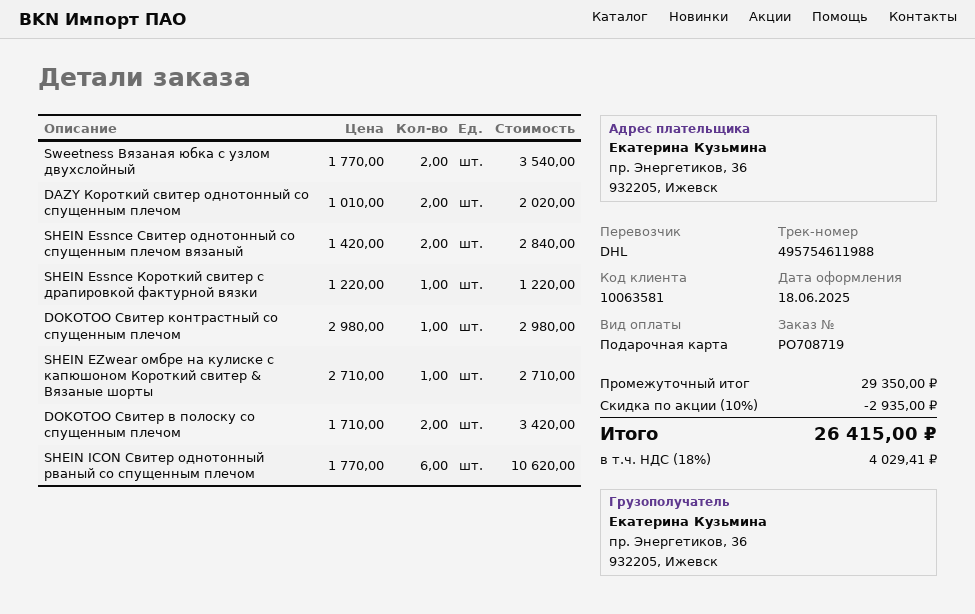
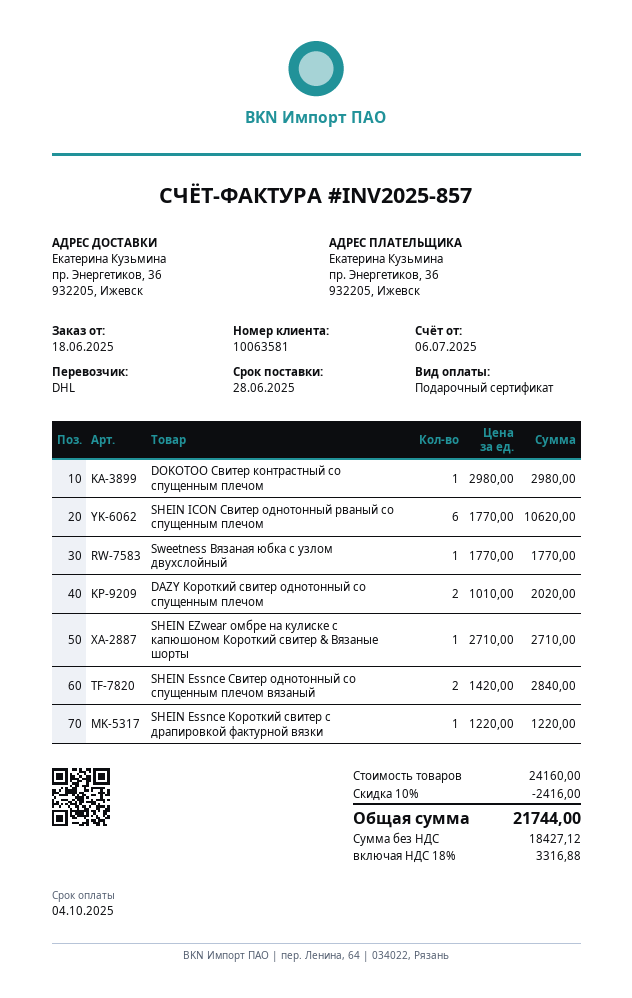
Sweetness Вязаная юбка с узлом двухслойный: 2 x 1770.00 = 3540.00 -> 1 x 1770.00 = 1770.00
DOKOTOO Свитер в полоску со спущенным плечом: 2 x 1710.00 = 3420.00 -> none
subtotal: 29350.00 -> 24160.00
discount: 10% = 2935.00 -> 10% = 2416.00
tax: 18% = 4029.41 -> 18% = 3316.88
total: 26415.00 -> 21744.00

